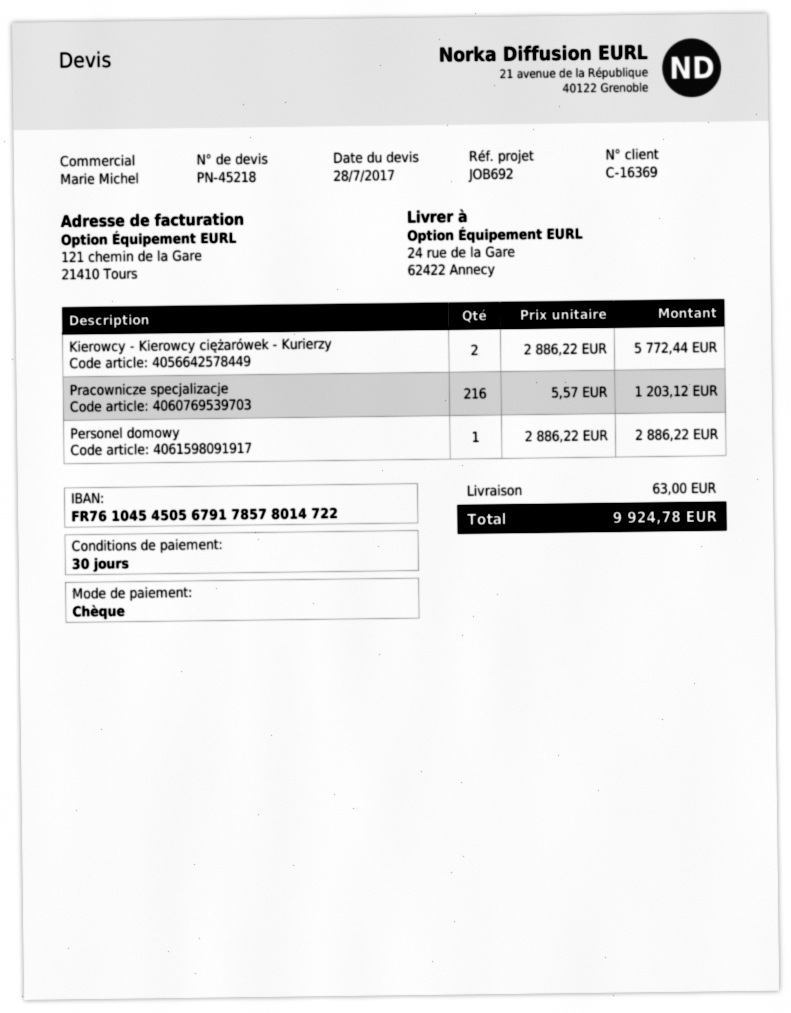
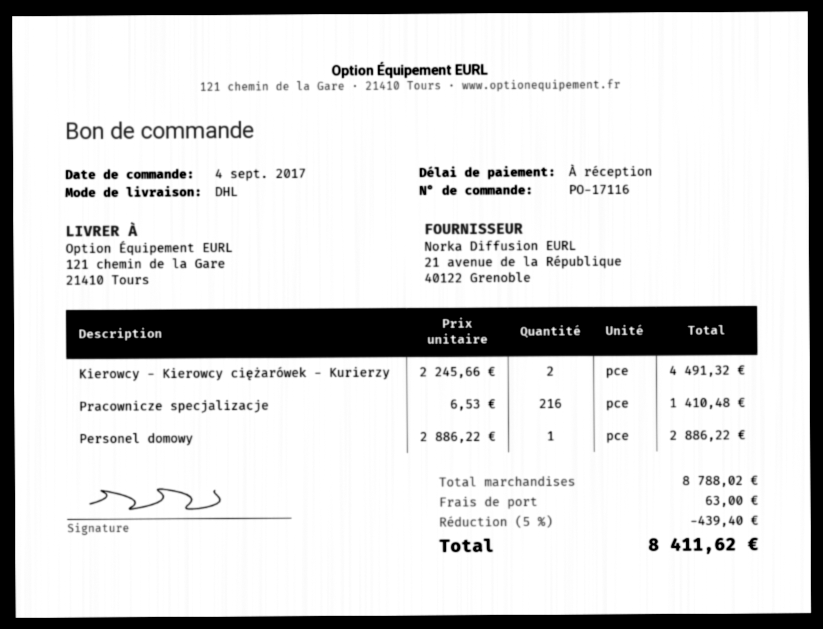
payment terms: 30 days -> on receipt
ship to: 24 rue de la Gare, 62422 Annecy -> 121 chemin de la Gare, 21410 Tours
Kierowcy - Kierowcy ciężarówek - Kurierzy: 2 x 2886.22 = 5772.44 -> 2 x 2245.66 = 4491.32
Pracownicze specjalizacje: 216 x 5.57 = 1203.12 -> 216 x 6.53 = 1410.48
discount: none -> 5% = 439.40
total: 9924.78 -> 8411.62

